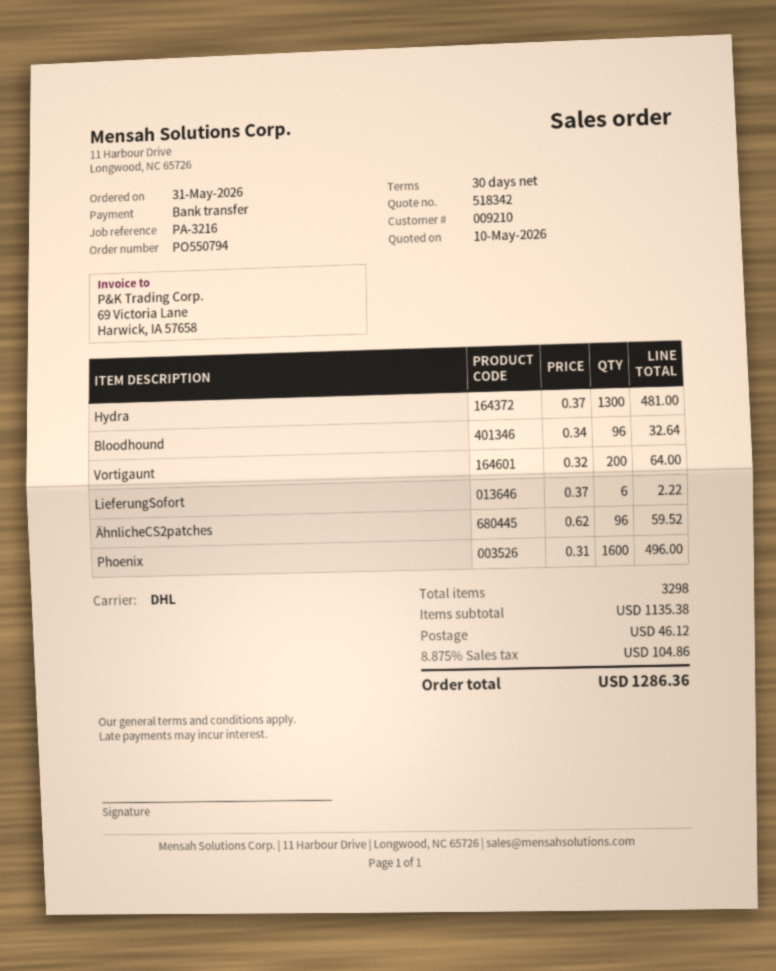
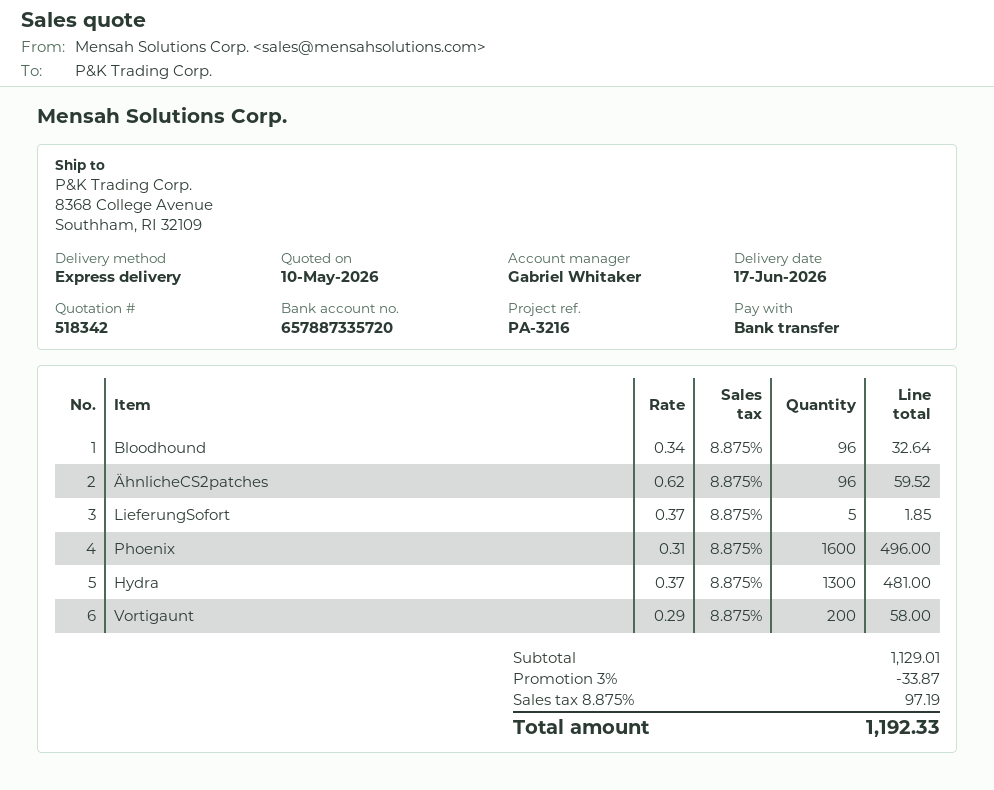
shipping method: DHL -> express
Vortigaunt: 200 x 0.32 = 64.00 -> 200 x 0.29 = 58.00
LieferungSofort: 6 x 0.37 = 2.22 -> 5 x 0.37 = 1.85
subtotal: 1135.38 -> 1129.01
discount: none -> 3% = 33.87
shipping: 46.12 -> none
tax: 8.875% = 104.86 -> 8.875% = 97.19
total: 1286.36 -> 1192.33

